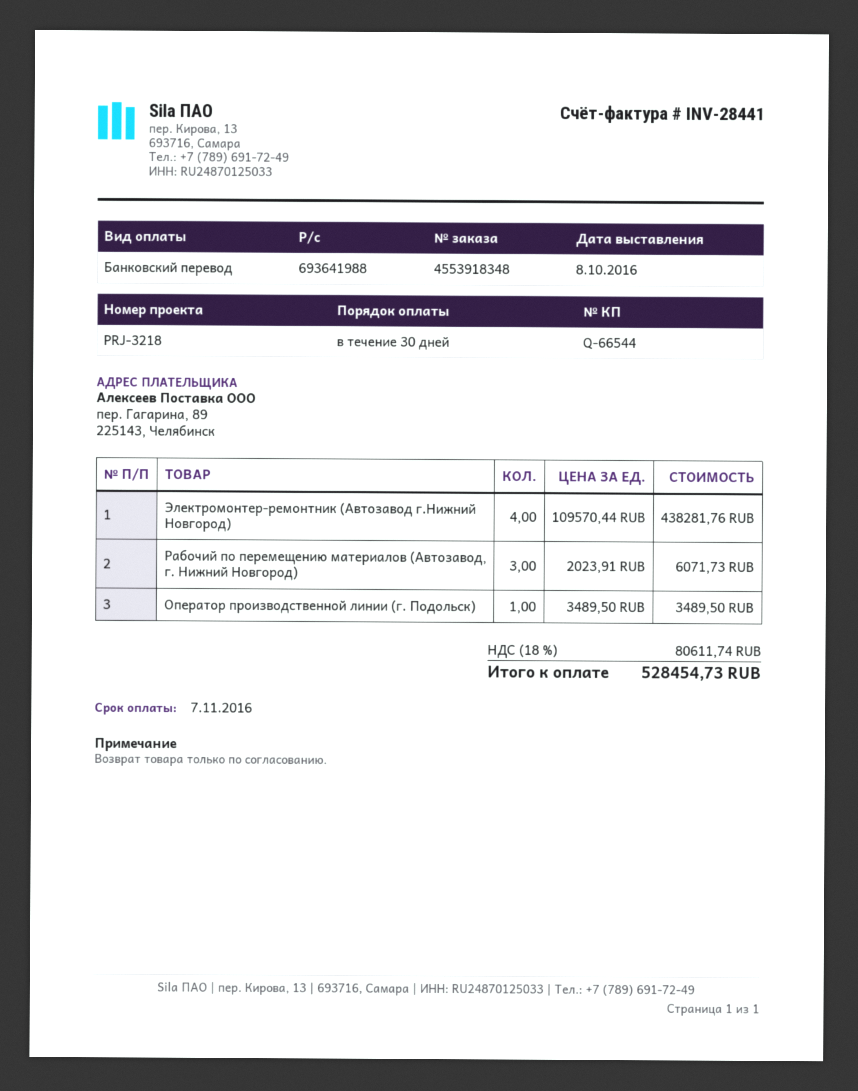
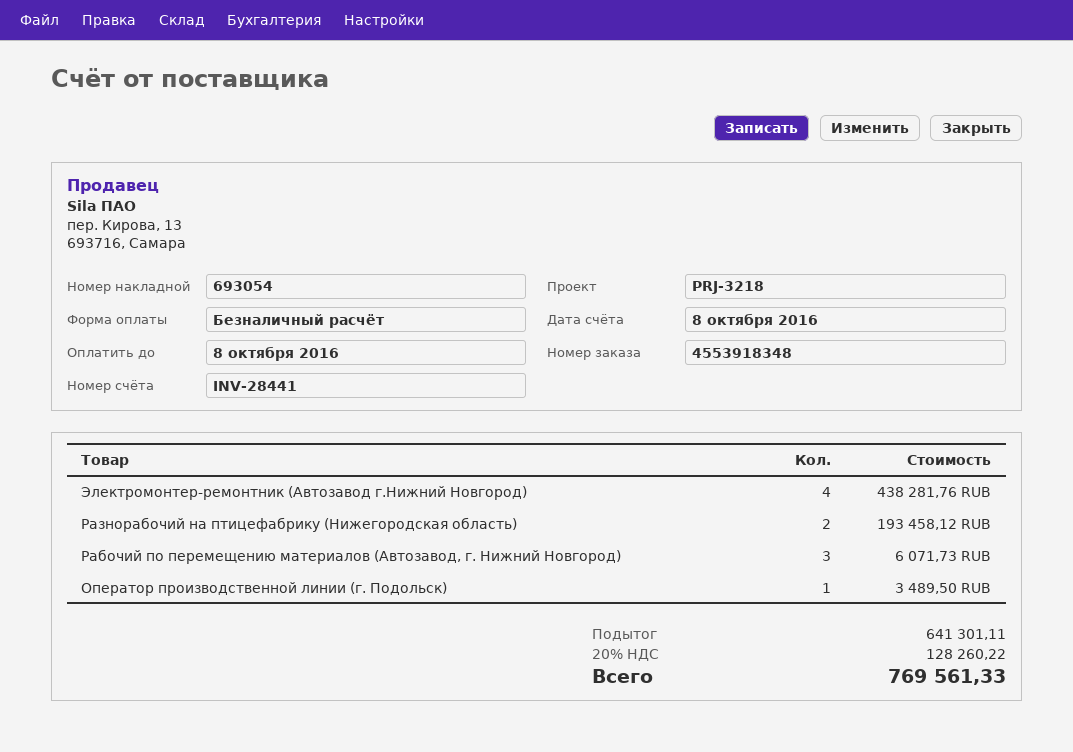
due date: 2016-11-07 -> 2016-10-08
Разнорабочий на птицефабрику (Нижегородская область): none -> 2 for 193458.12
tax: 18% = 80611.74 -> 20% = 128260.22
total: 528454.73 -> 769561.33

